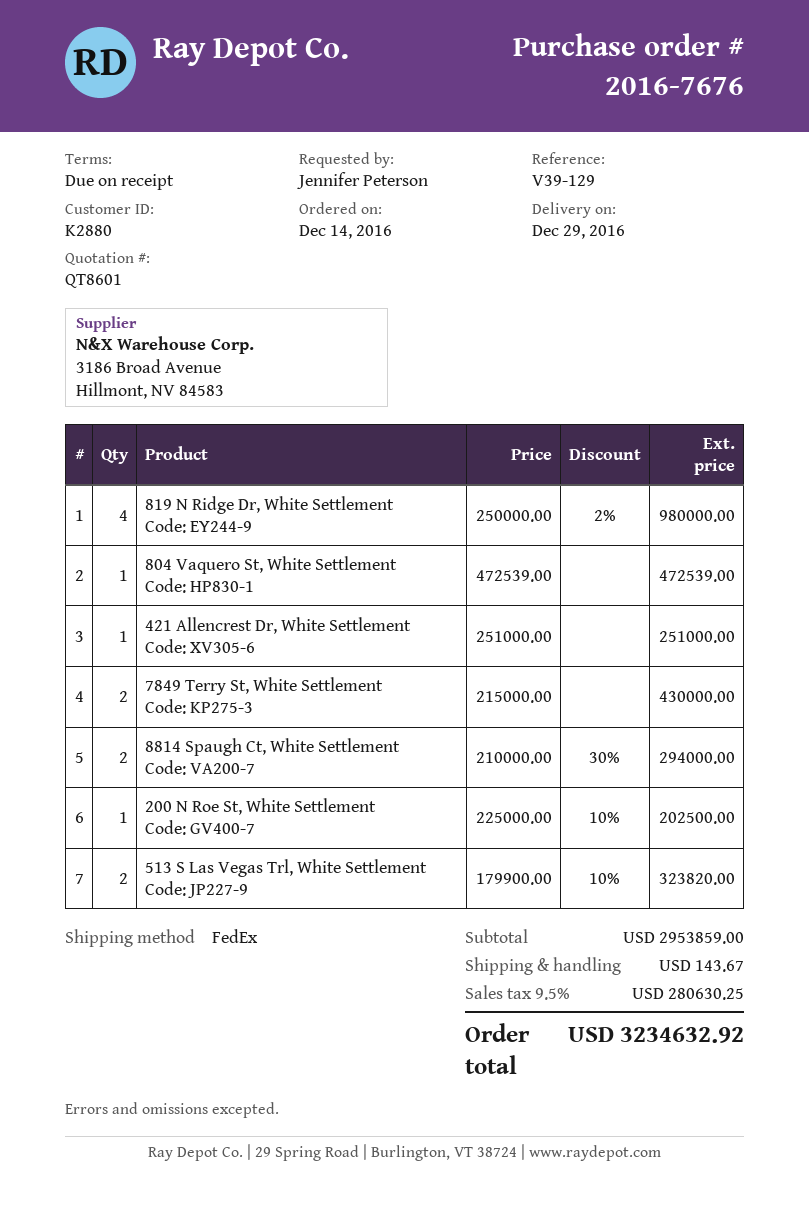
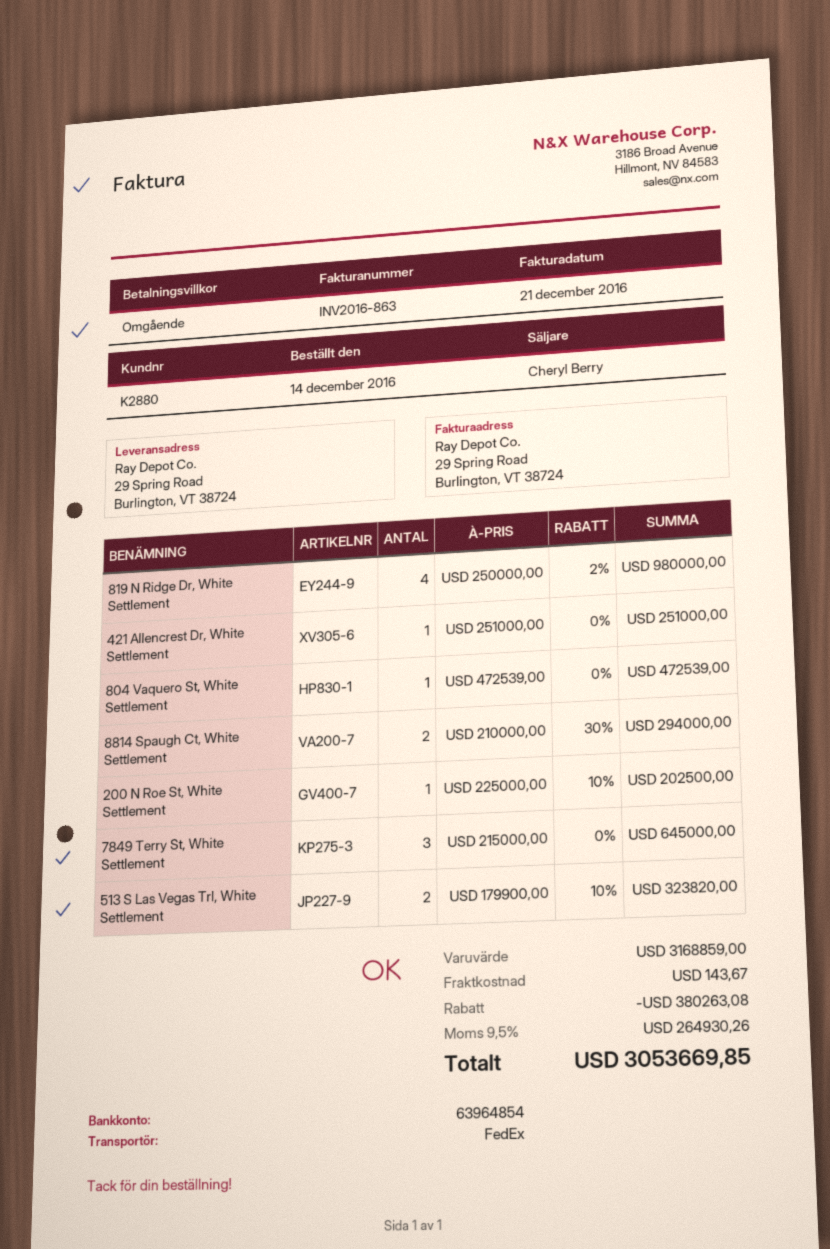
7849 Terry St, White Settlement: 2 x 215000.00 = 430000.00 -> 3 x 215000.00 = 645000.00
subtotal: 2953859.00 -> 3168859.00
discount: none -> 380263.08
tax: 9.5% = 280630.25 -> 9.5% = 264930.26
total: 3234632.92 -> 3053669.85

